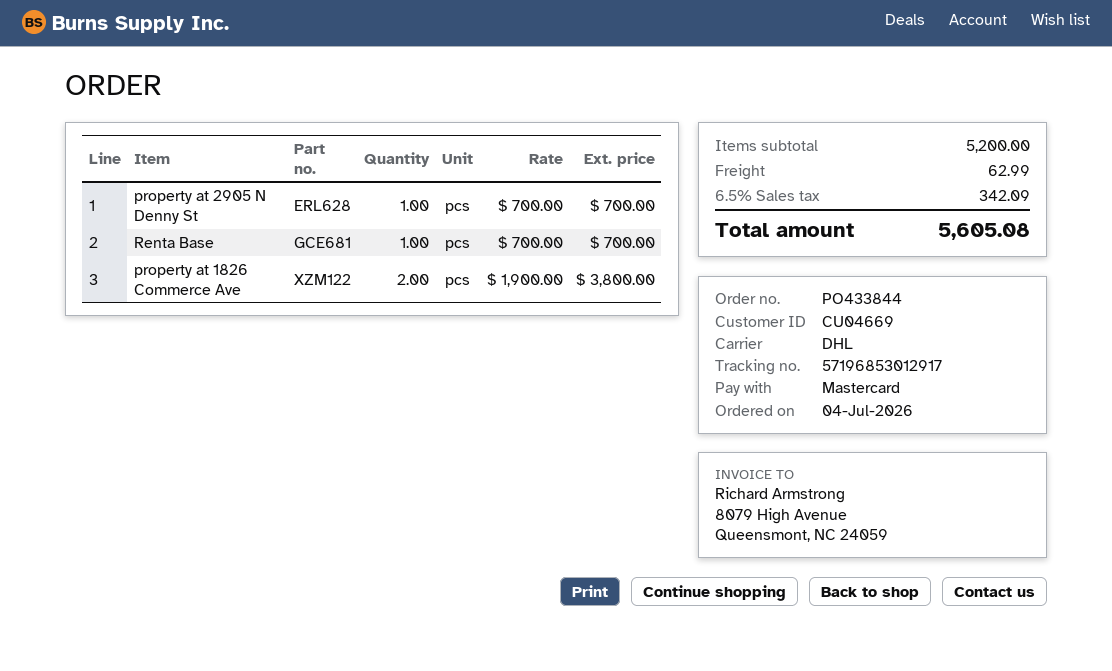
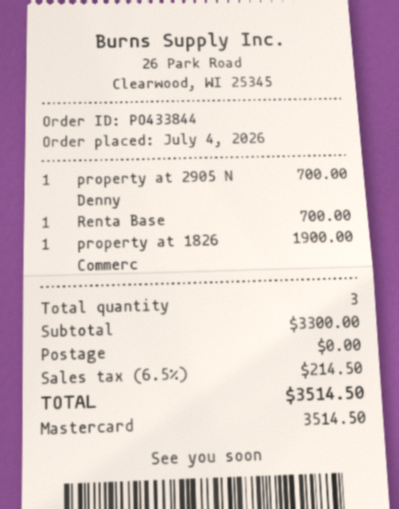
property at 1826 Commerce Ave: 2 x 1900.00 = 3800.00 -> 1 x 1900.00 = 1900.00
subtotal: 5200.00 -> 3300.00
shipping: 62.99 -> 0.00
tax: 6.5% = 342.09 -> 6.5% = 214.50
total: 5605.08 -> 3514.50

